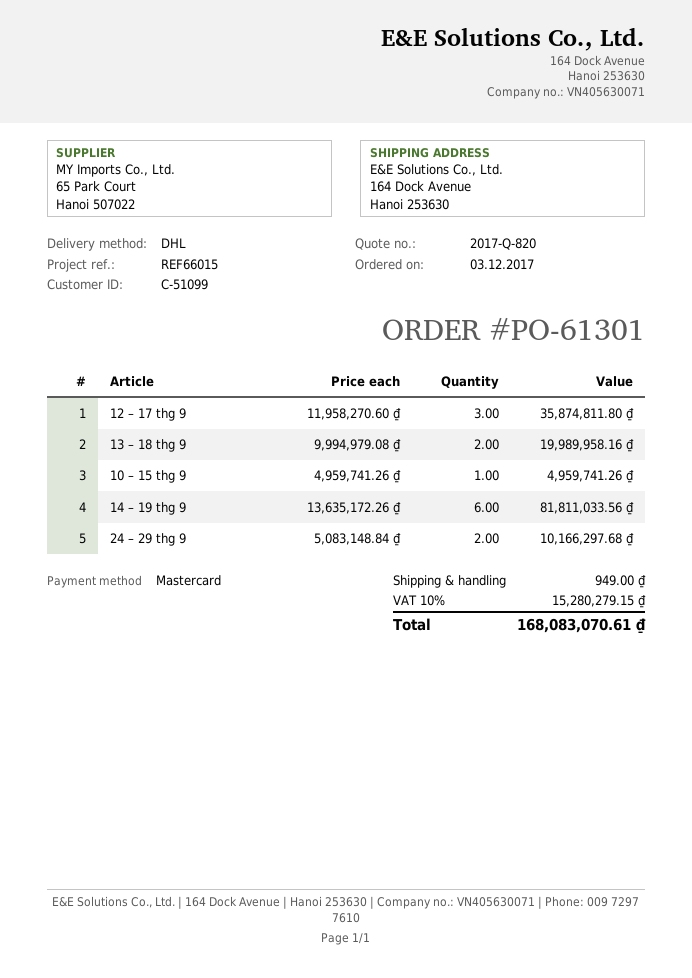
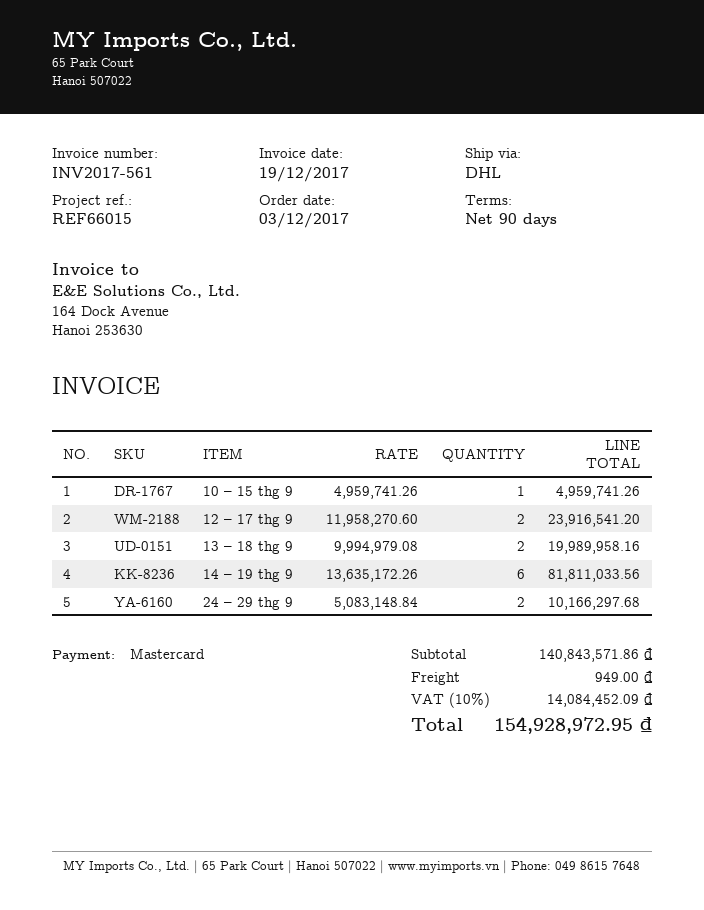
12 – 17 thg 9: 3 x 11958270.60 = 35874811.80 -> 2 x 11958270.60 = 23916541.20
tax: 10% = 15280279.15 -> 10% = 14084452.09
total: 168083070.61 -> 154928972.95

